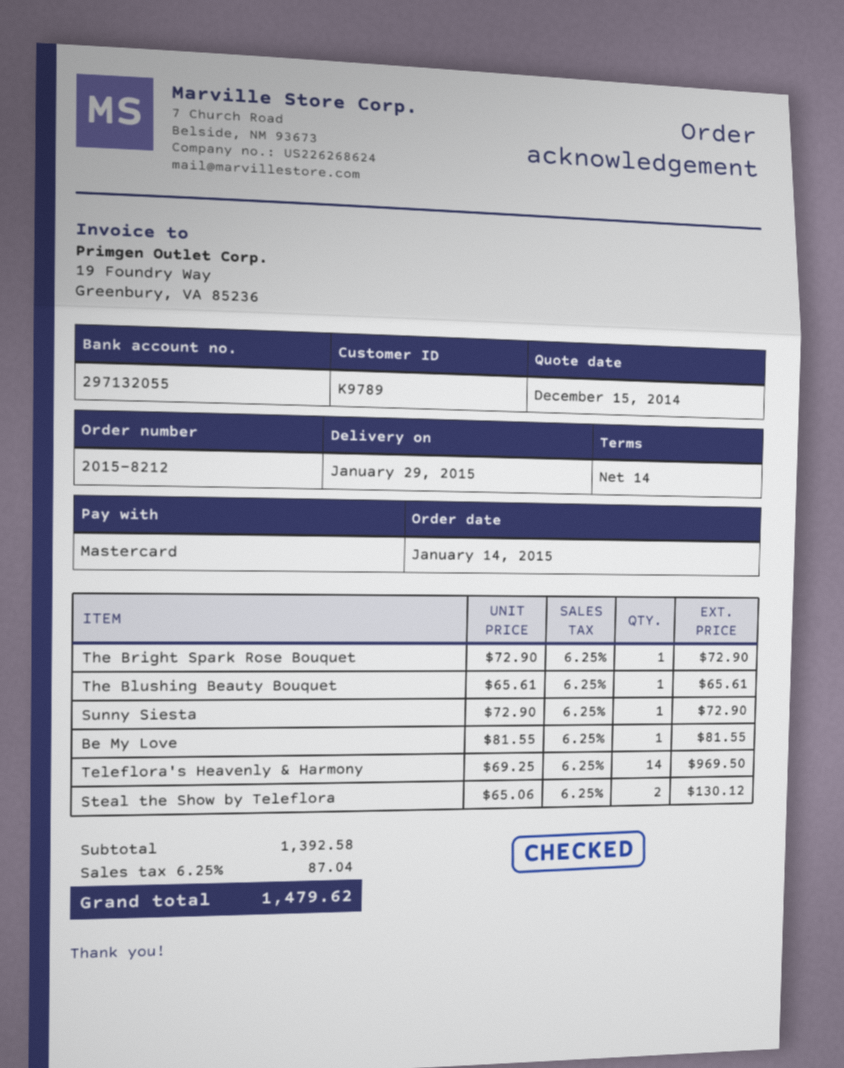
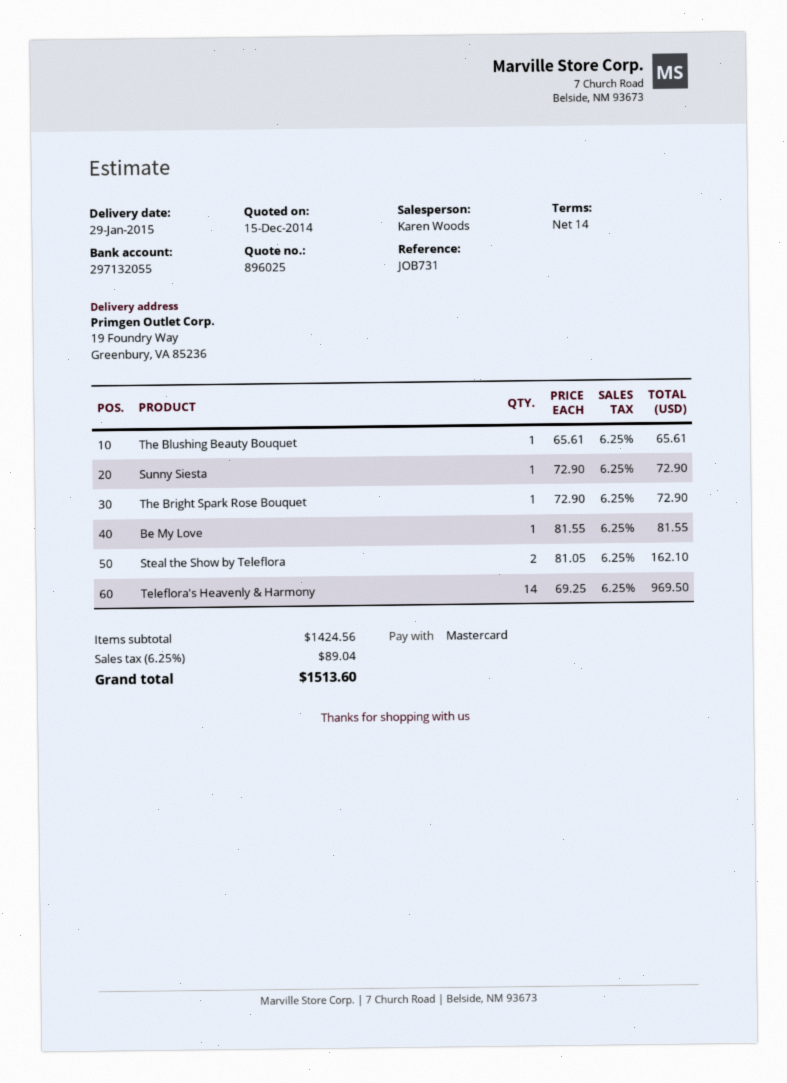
Steal the Show by Teleflora: 2 x 65.06 = 130.12 -> 2 x 81.05 = 162.10
subtotal: 1392.58 -> 1424.56
tax: 6.25% = 87.04 -> 6.25% = 89.04
total: 1479.62 -> 1513.60

